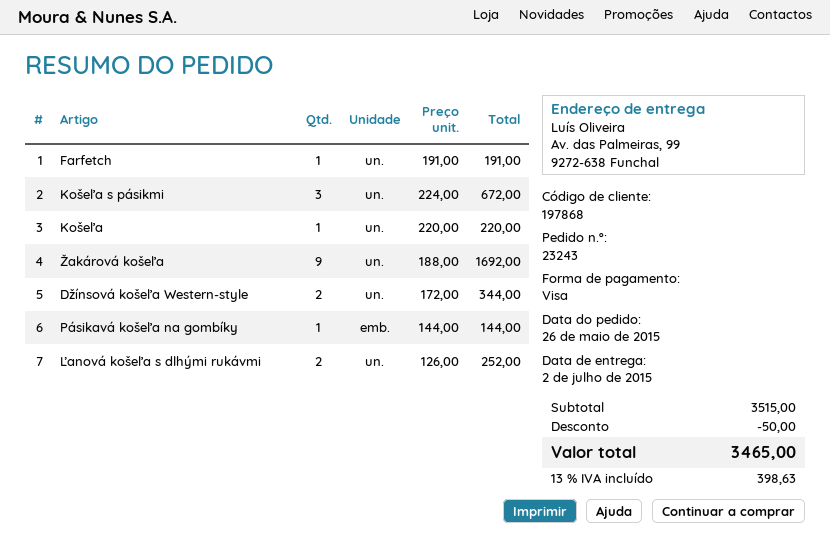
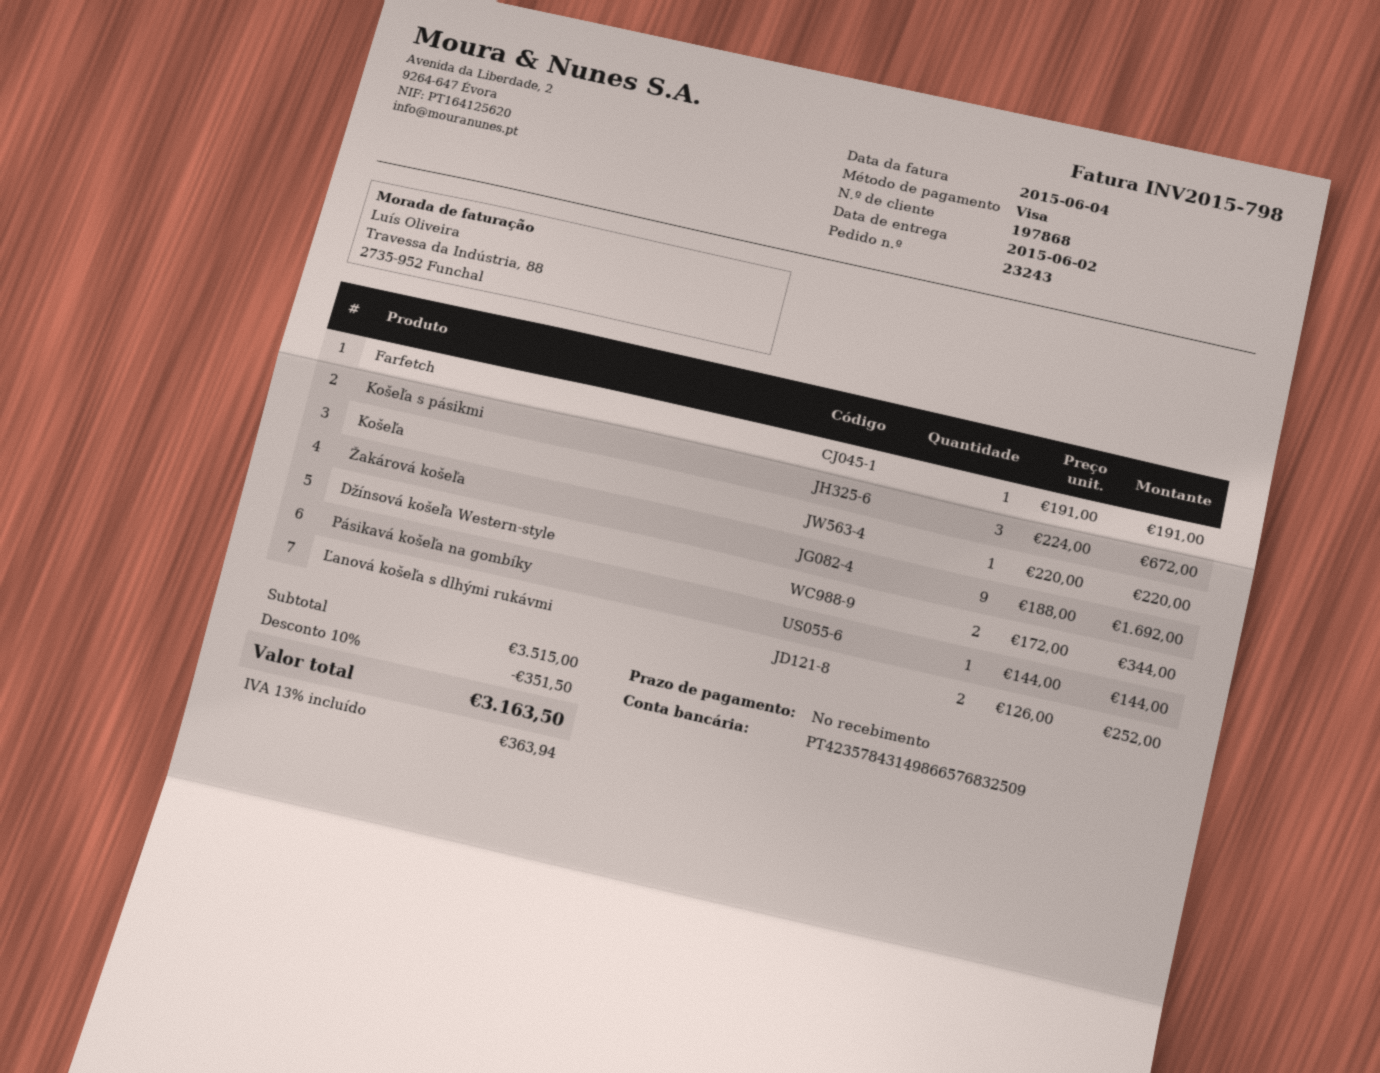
delivery date: 2015-07-02 -> 2015-06-02
discount: 50.00 -> 351.50
tax: 13% = 398.63 -> 13% = 363.94
total: 3465.00 -> 3163.50

